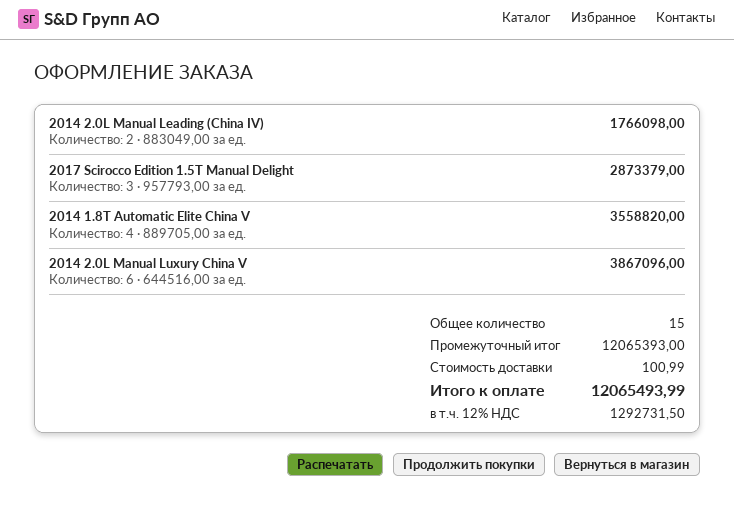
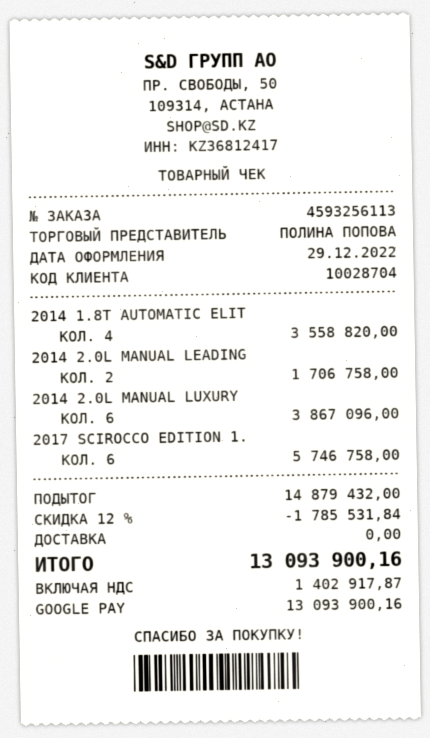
2014 2.0L Manual Leading (China IV): 2 for 1766098.00 -> 2 for 1706758.00
2017 Scirocco Edition 1.5T Manual Delight: 3 for 2873379.00 -> 6 for 5746758.00
subtotal: 12065393.00 -> 14879432.00
discount: none -> 12% = 1785531.84
shipping: 100.99 -> 0.00
tax: 1292731.50 -> 1402917.87
total: 12065493.99 -> 13093900.16

